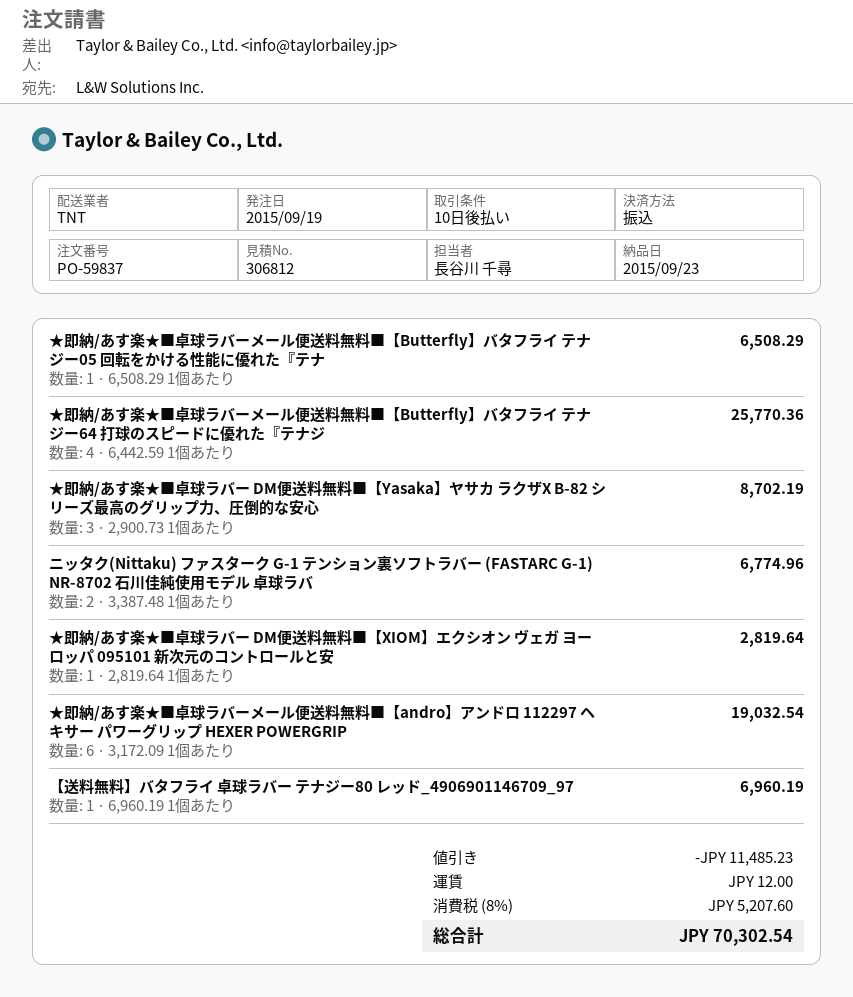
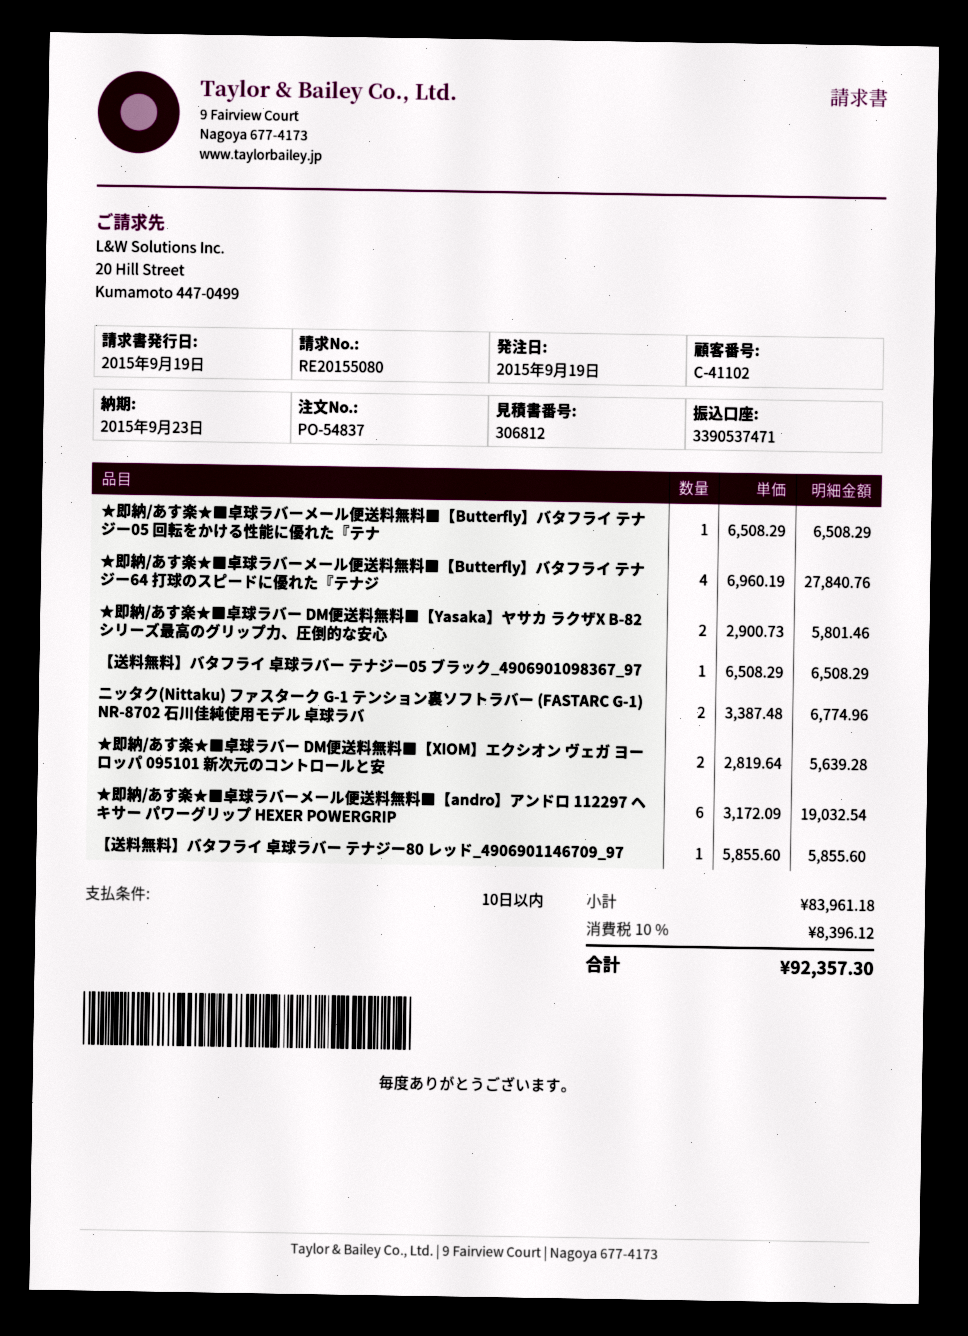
order number: PO-59837 -> PO-54837
★即納/あす楽★■卓球ラバーメール便送料無料■【Butterfly】バタフライ テナジー64 打球のスピードに優れた『テナジ: 4 x 6442.59 = 25770.36 -> 4 x 6960.19 = 27840.76
★即納/あす楽★■卓球ラバー DM便送料無料■【Yasaka】ヤサカ ラクザX B-82 シリーズ最高のグリップ力、圧倒的な安心: 3 x 2900.73 = 8702.19 -> 2 x 2900.73 = 5801.46
★即納/あす楽★■卓球ラバー DM便送料無料■【XIOM】エクシオン ヴェガ ヨーロッパ 095101 新次元のコントロールと安: 1 x 2819.64 = 2819.64 -> 2 x 2819.64 = 5639.28
【送料無料】バタフライ 卓球ラバー テナジー80 レッド_4906901146709_97: 1 x 6960.19 = 6960.19 -> 1 x 5855.60 = 5855.60
【送料無料】バタフライ 卓球ラバー テナジー05 ブラック_4906901098367_97: none -> 1 x 6508.29 = 6508.29
discount: 11485.23 -> none
shipping: 12.00 -> none
tax: 8% = 5207.60 -> 10% = 8396.12
total: 70302.54 -> 92357.30

